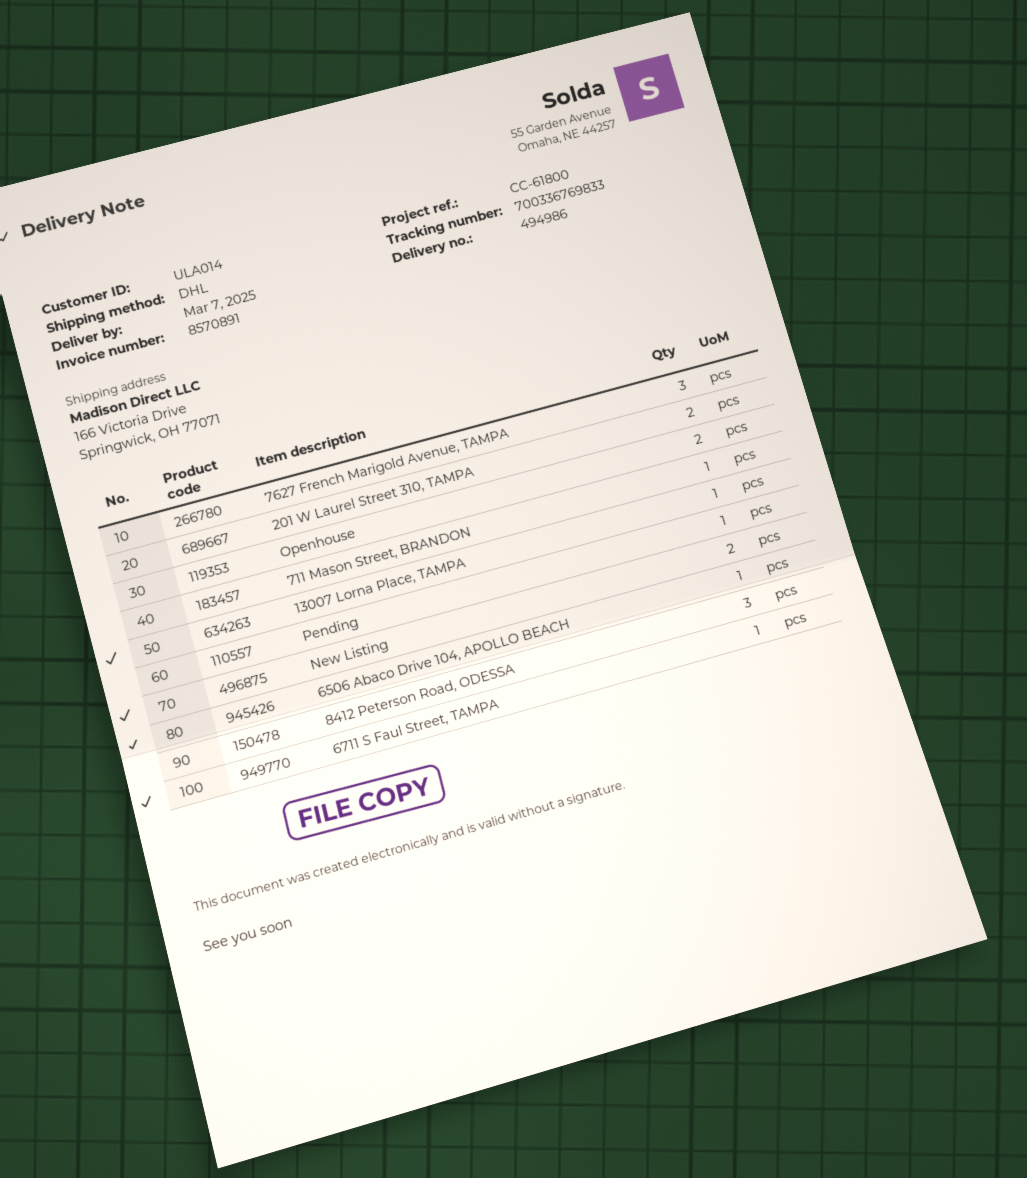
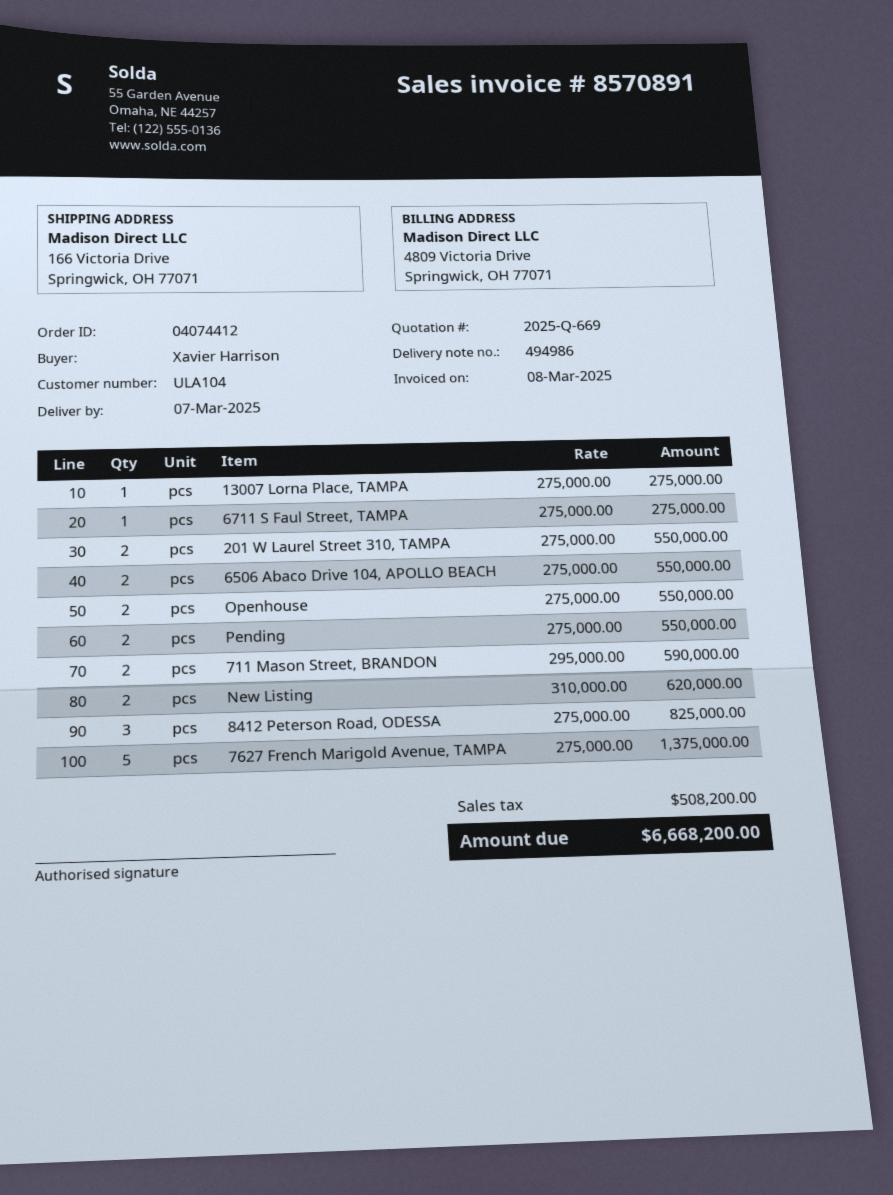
customer number: ULA014 -> ULA104
7627 French Marigold Avenue, TAMPA: 3 -> 5
711 Mason Street, BRANDON: 1 -> 2
Pending: 1 -> 2
6506 Abaco Drive 104, APOLLO BEACH: 1 -> 2

